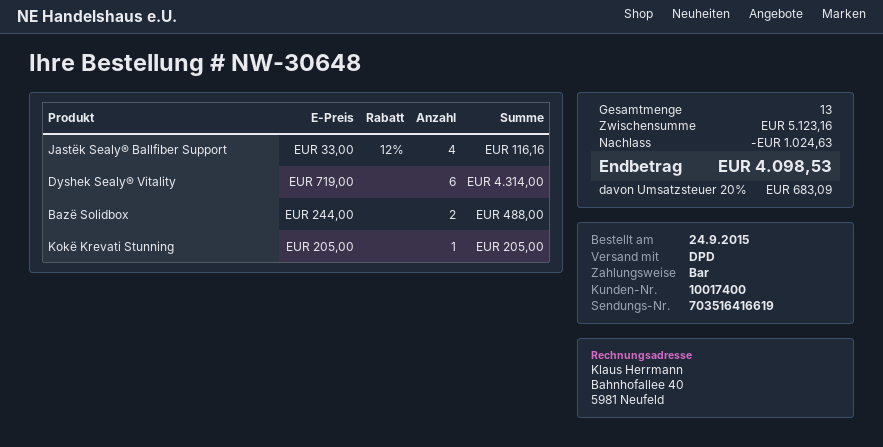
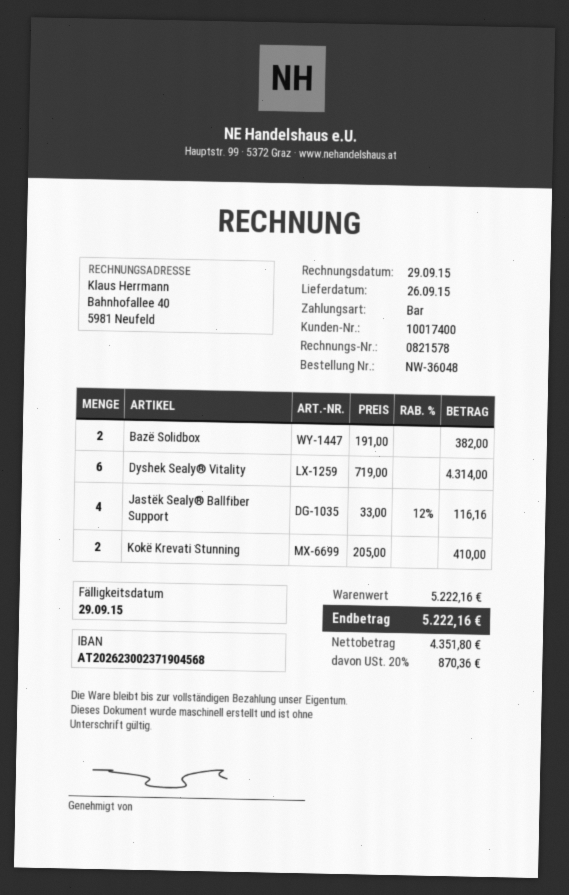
order number: NW-30648 -> NW-36048
Bazë Solidbox: 2 x 244.00 = 488.00 -> 2 x 191.00 = 382.00
Kokë Krevati Stunning: 1 x 205.00 = 205.00 -> 2 x 205.00 = 410.00
subtotal: 5123.16 -> 5222.16
discount: 1024.63 -> none
tax: 20% = 683.09 -> 20% = 870.36
total: 4098.53 -> 5222.16

